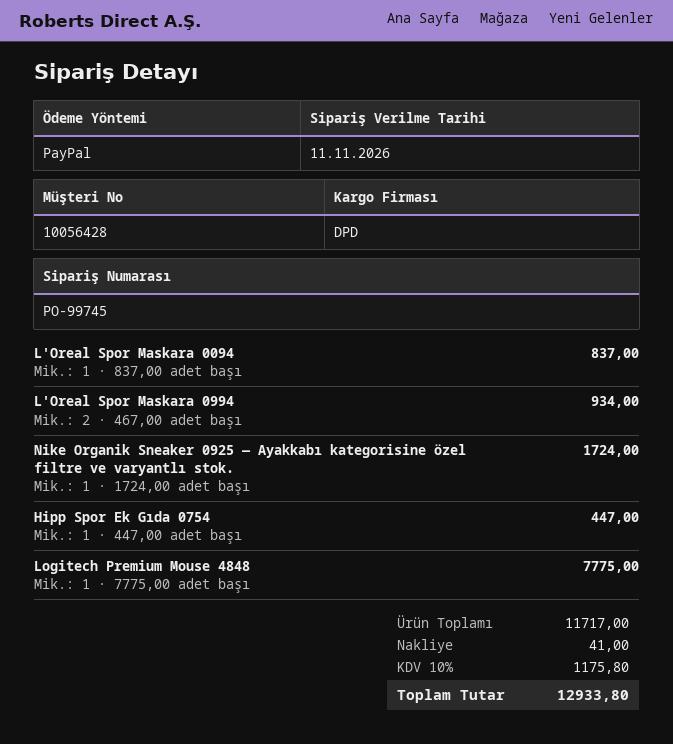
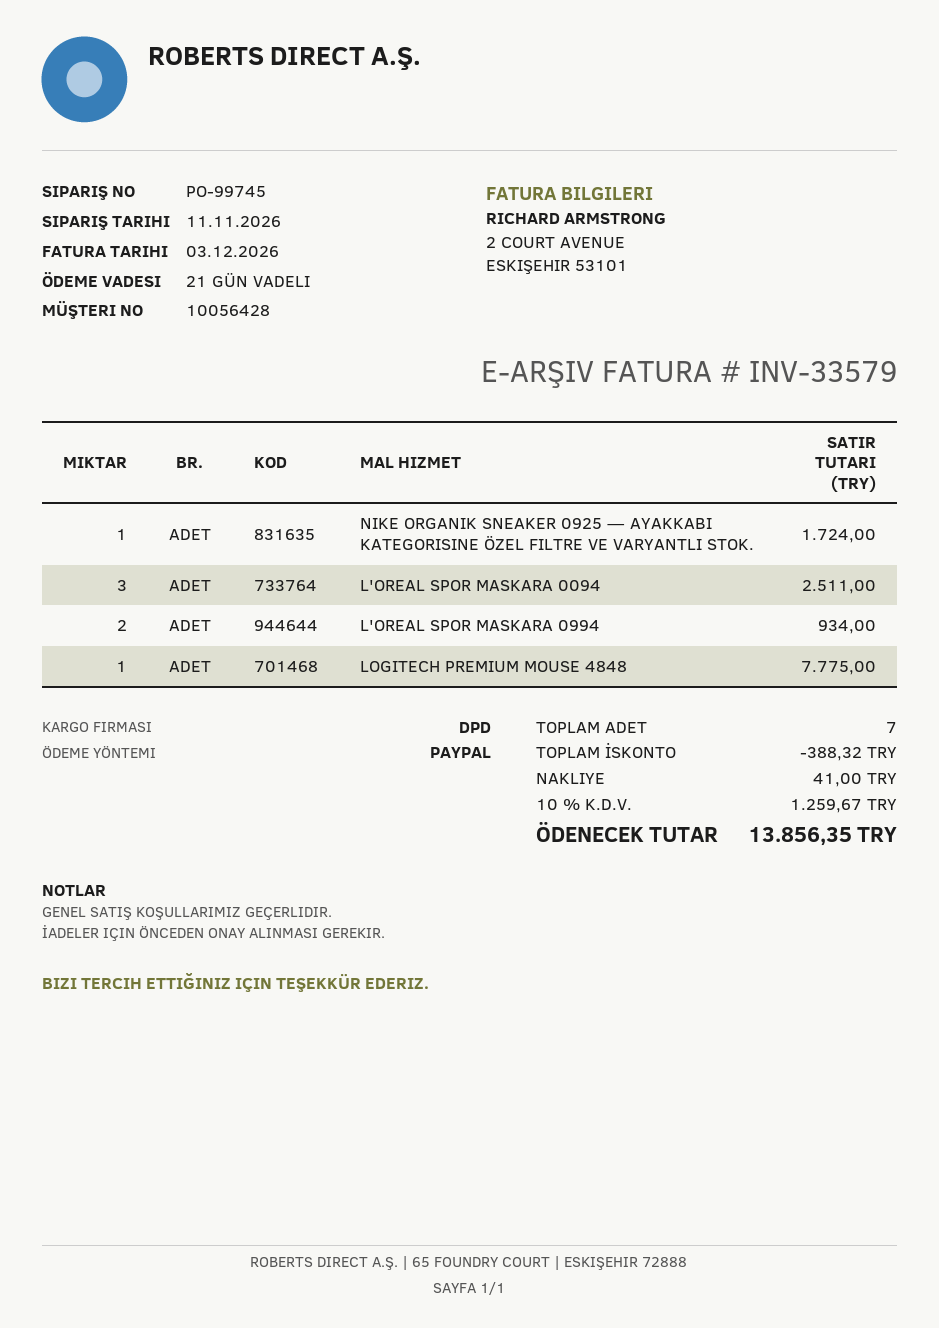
L'Oreal Spor Maskara 0094: 1 for 837.00 -> 3 for 2511.00
Hipp Spor Ek Gıda 0754: 1 for 447.00 -> none
discount: none -> 388.32
tax: 10% = 1175.80 -> 10% = 1259.67
total: 12933.80 -> 13856.35

